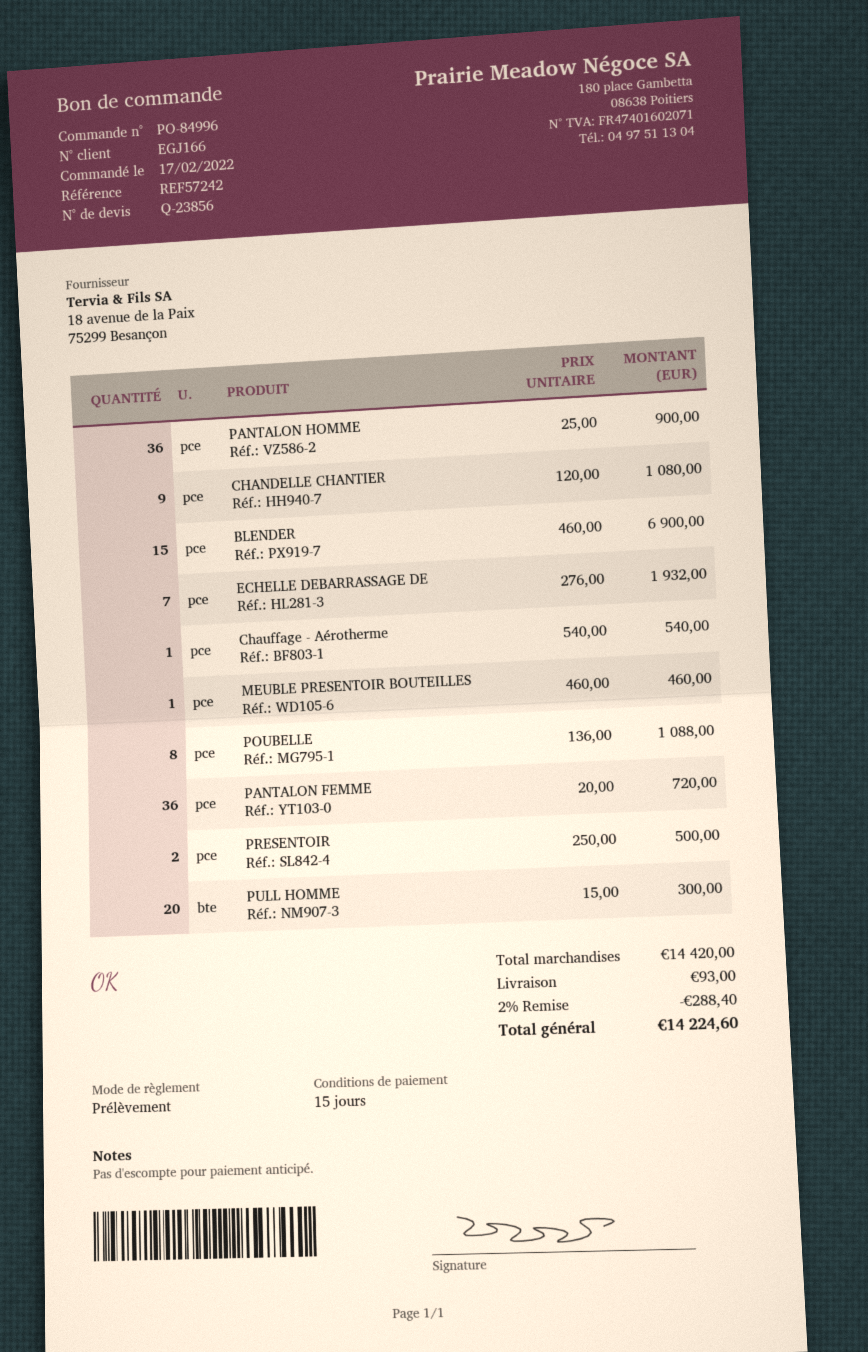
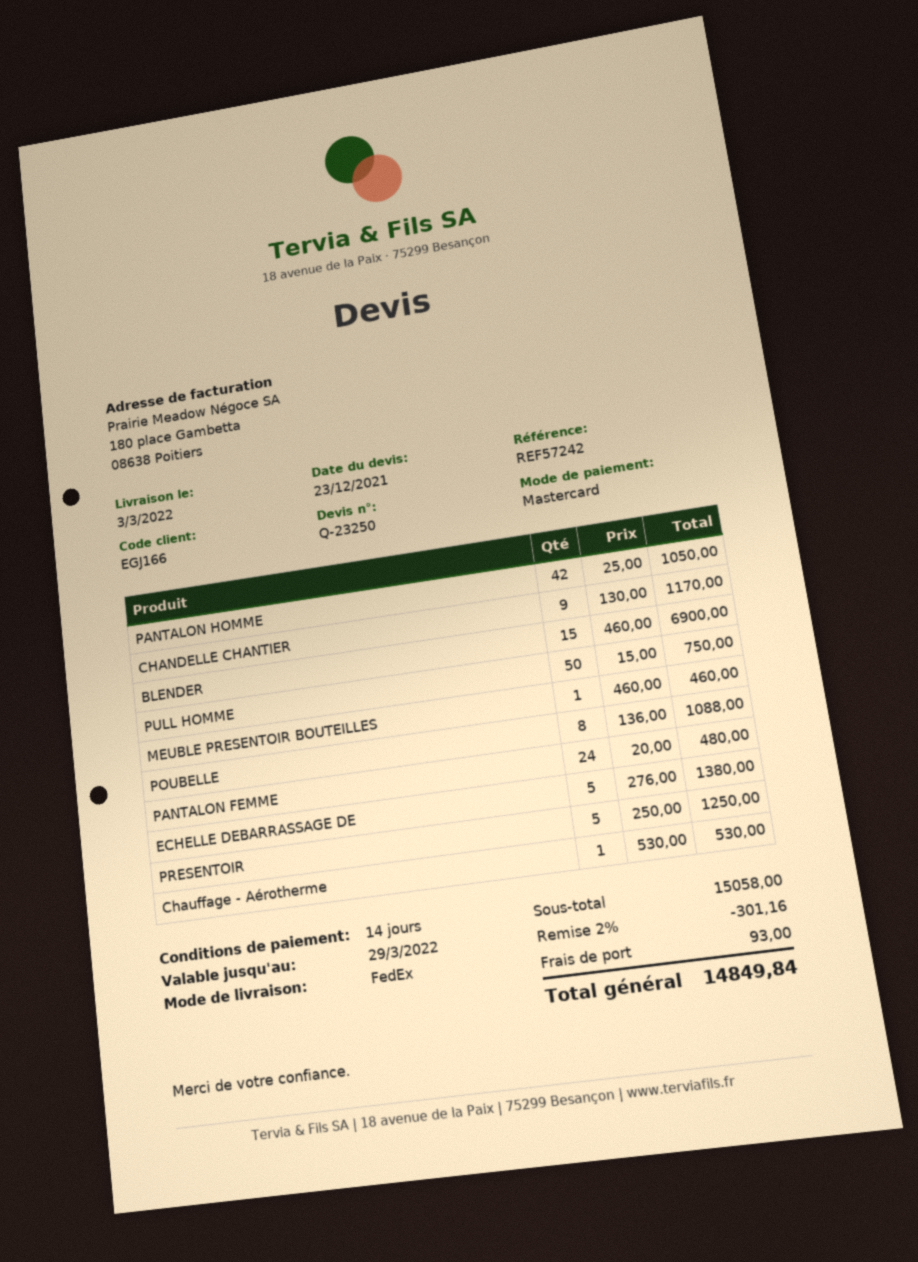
quote number: Q-23856 -> Q-23250
payment terms: 15 days -> 14 days
payment method: direct debit -> Mastercard
PANTALON HOMME: 36 x 25.00 = 900.00 -> 42 x 25.00 = 1050.00
CHANDELLE CHANTIER: 9 x 120.00 = 1080.00 -> 9 x 130.00 = 1170.00
ECHELLE DEBARRASSAGE DE: 7 x 276.00 = 1932.00 -> 5 x 276.00 = 1380.00
Chauffage - Aérotherme: 1 x 540.00 = 540.00 -> 1 x 530.00 = 530.00
PANTALON FEMME: 36 x 20.00 = 720.00 -> 24 x 20.00 = 480.00
PRESENTOIR: 2 x 250.00 = 500.00 -> 5 x 250.00 = 1250.00
PULL HOMME: 20 x 15.00 = 300.00 -> 50 x 15.00 = 750.00
subtotal: 14420.00 -> 15058.00
discount: 2% = 288.40 -> 2% = 301.16
total: 14224.60 -> 14849.84

